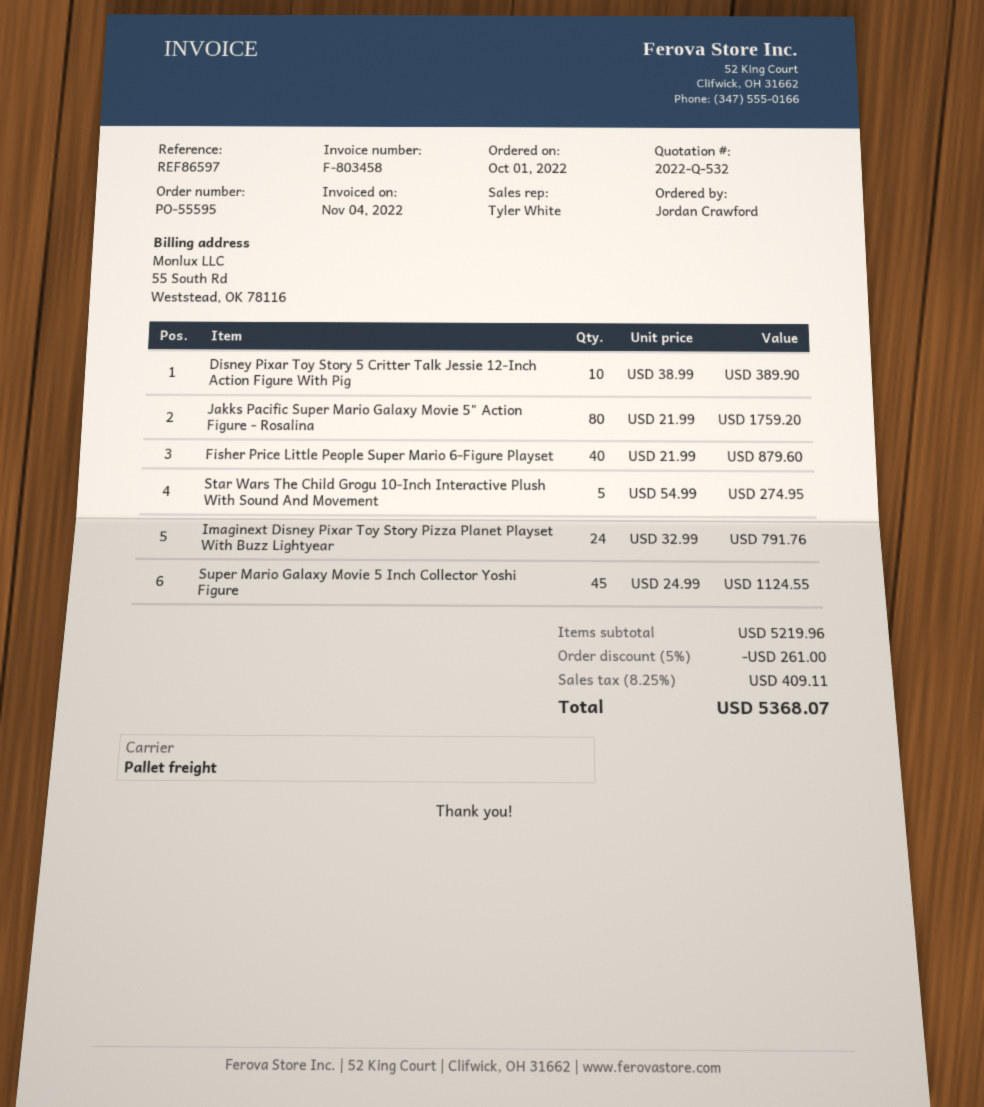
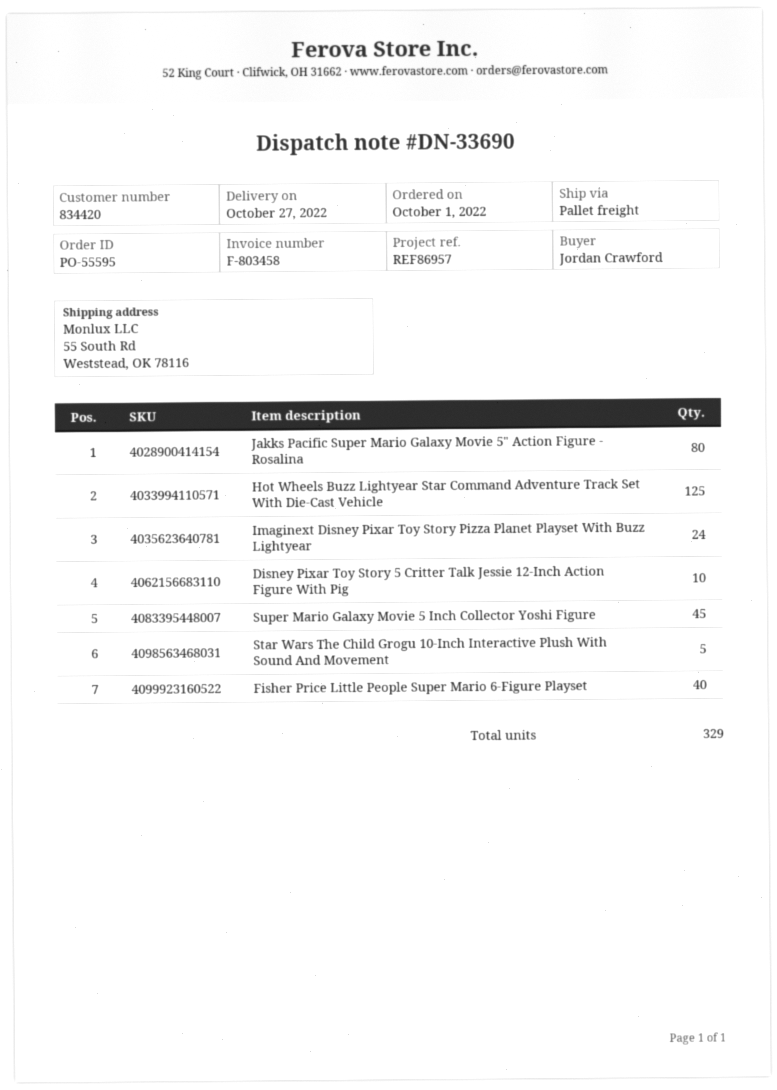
reference: REF86597 -> REF86957
Hot Wheels Buzz Lightyear Star Command Adventure Track Set With Die-Cast Vehicle: none -> 125

